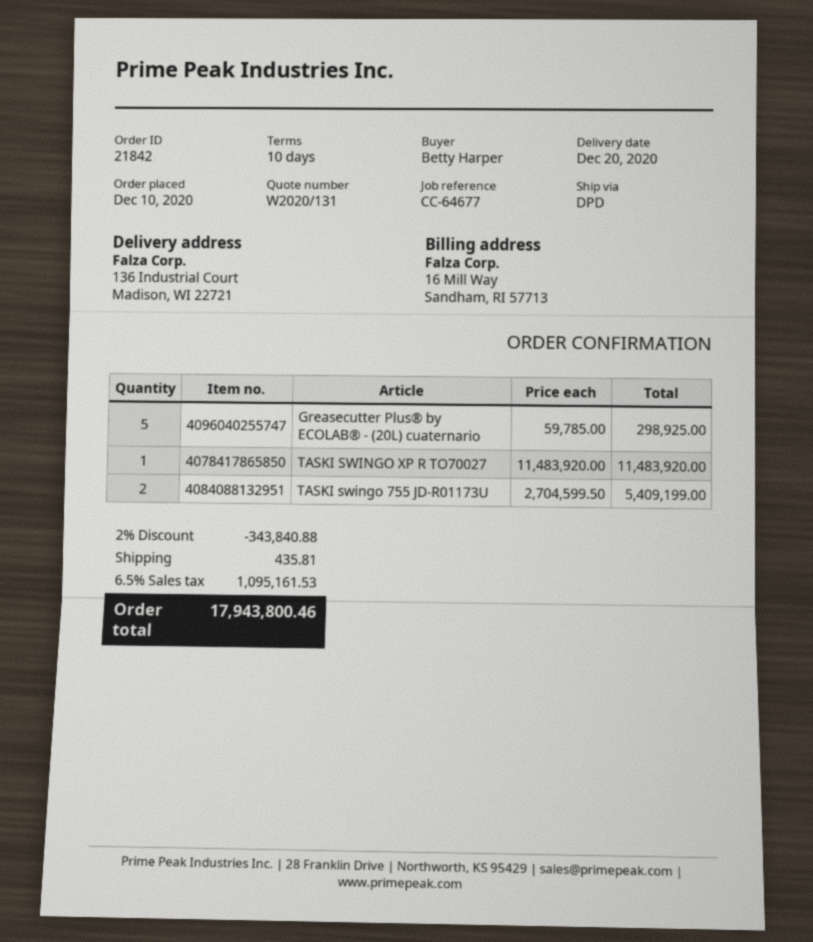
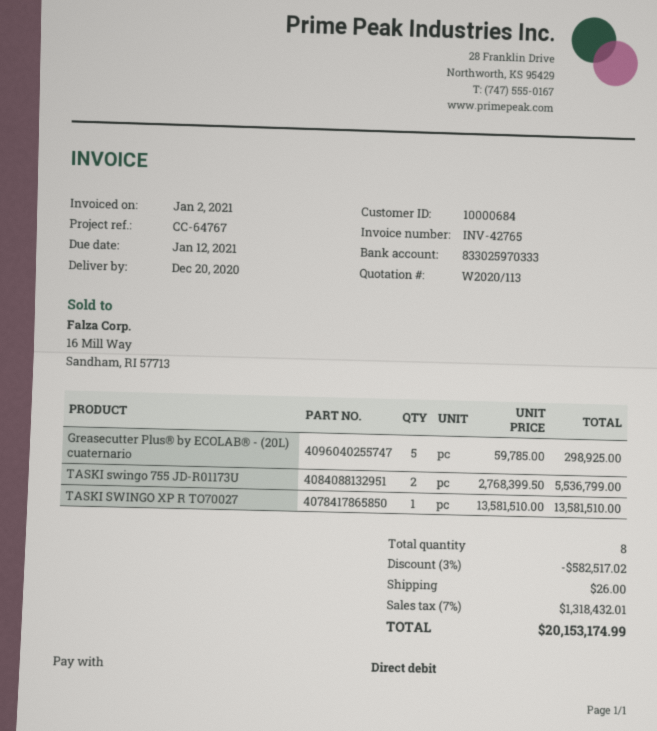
quote number: W2020/131 -> W2020/113
reference: CC-64677 -> CC-64767
TASKI SWINGO XP R TO70027: 1 x 11483920.00 = 11483920.00 -> 1 x 13581510.00 = 13581510.00
TASKI swingo 755 JD-R01173U: 2 x 2704599.50 = 5409199.00 -> 2 x 2768399.50 = 5536799.00
discount: 2% = 343840.88 -> 3% = 582517.02
shipping: 435.81 -> 26.00
tax: 6.5% = 1095161.53 -> 7% = 1318432.01
total: 17943800.46 -> 20153174.99

